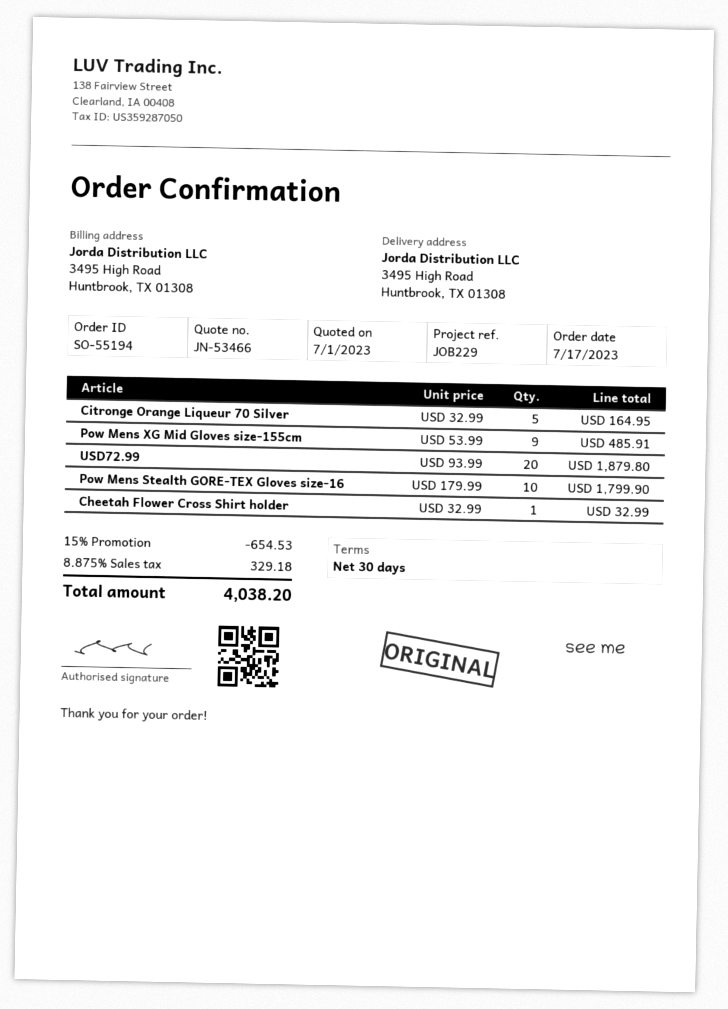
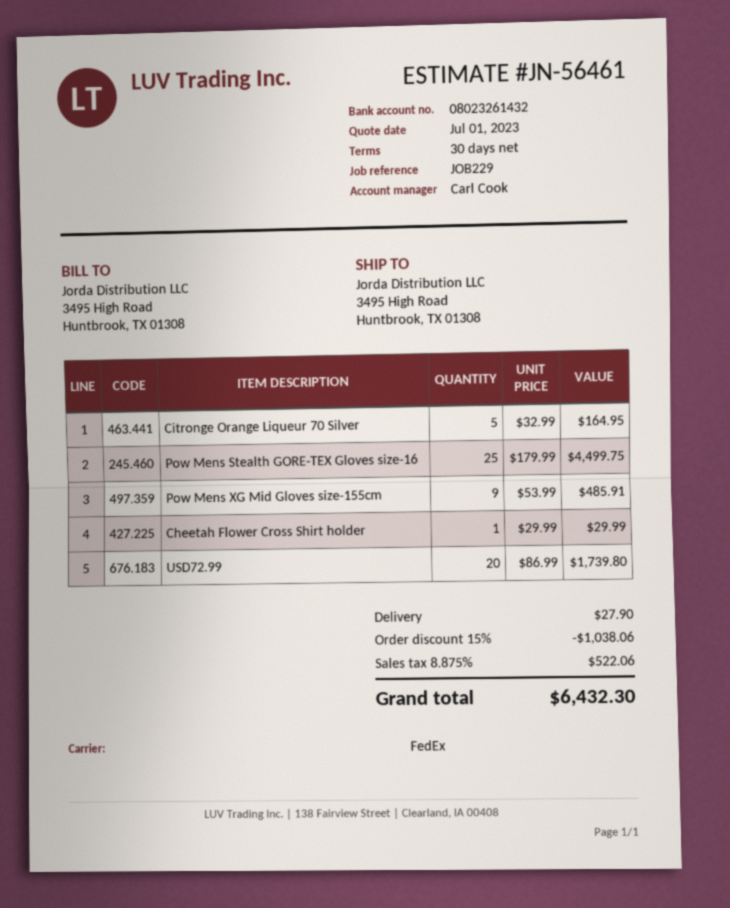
quote number: JN-53466 -> JN-56461
USD72.99: 20 x 93.99 = 1879.80 -> 20 x 86.99 = 1739.80
Pow Mens Stealth GORE-TEX Gloves size-16: 10 x 179.99 = 1799.90 -> 25 x 179.99 = 4499.75
Cheetah Flower Cross Shirt holder: 1 x 32.99 = 32.99 -> 1 x 29.99 = 29.99
discount: 15% = 654.53 -> 15% = 1038.06
shipping: none -> 27.90
tax: 8.875% = 329.18 -> 8.875% = 522.06
total: 4038.20 -> 6432.30

